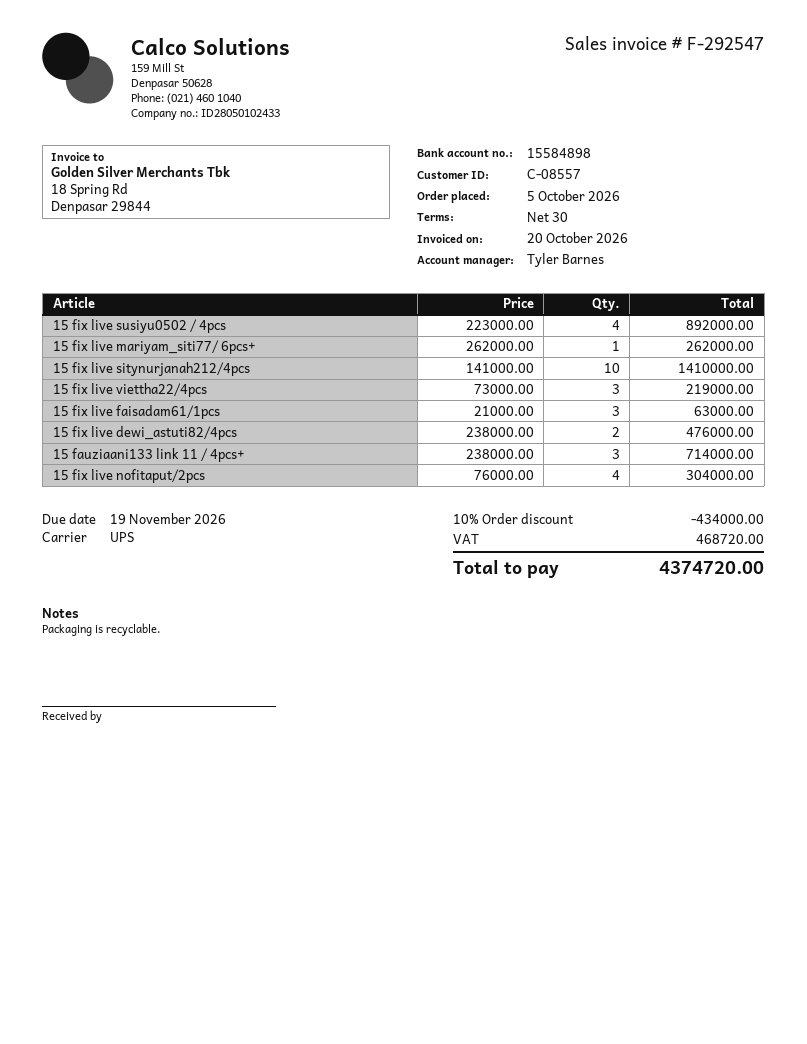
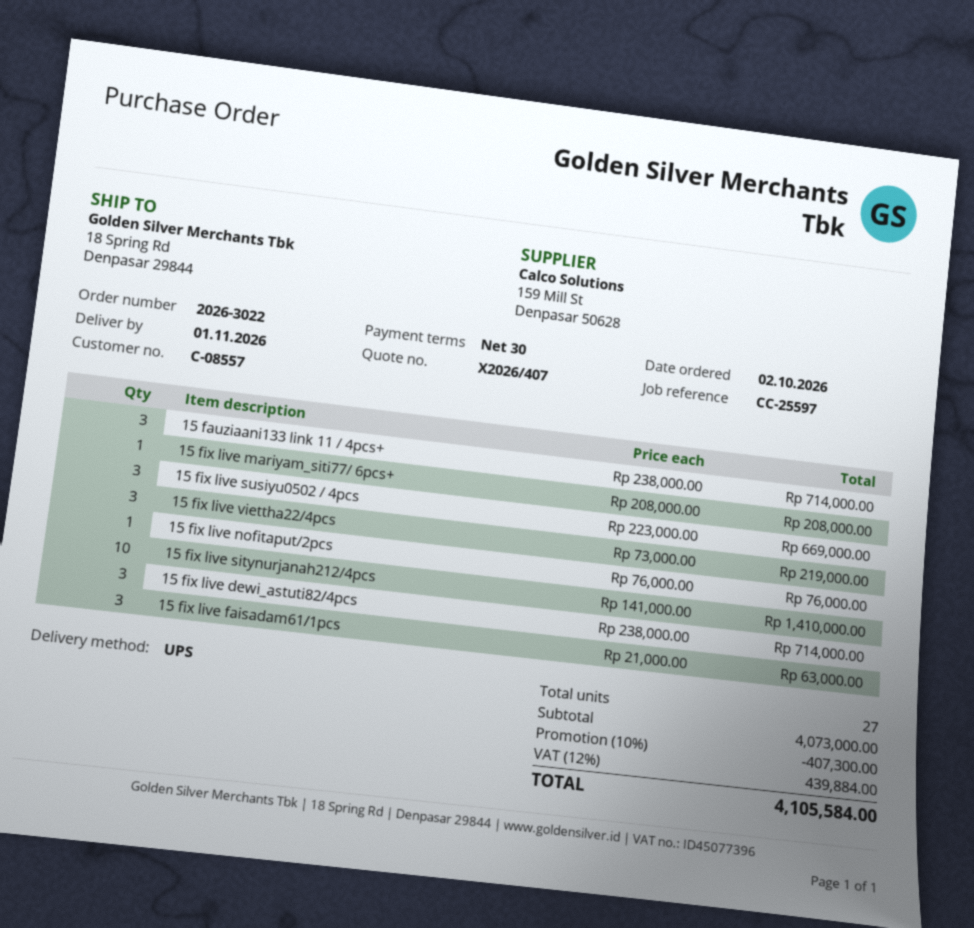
order date: 2026-10-05 -> 2026-10-02
15 fix live susiyu0502 / 4pcs: 4 x 223000.00 = 892000.00 -> 3 x 223000.00 = 669000.00
15 fix live mariyam_siti77/ 6pcs+: 1 x 262000.00 = 262000.00 -> 1 x 208000.00 = 208000.00
15 fix live dewi_astuti82/4pcs: 2 x 238000.00 = 476000.00 -> 3 x 238000.00 = 714000.00
15 fix live nofitaput/2pcs: 4 x 76000.00 = 304000.00 -> 1 x 76000.00 = 76000.00
discount: 10% = 434000.00 -> 10% = 407300.00
tax: 468720.00 -> 439884.00
total: 4374720.00 -> 4105584.00

